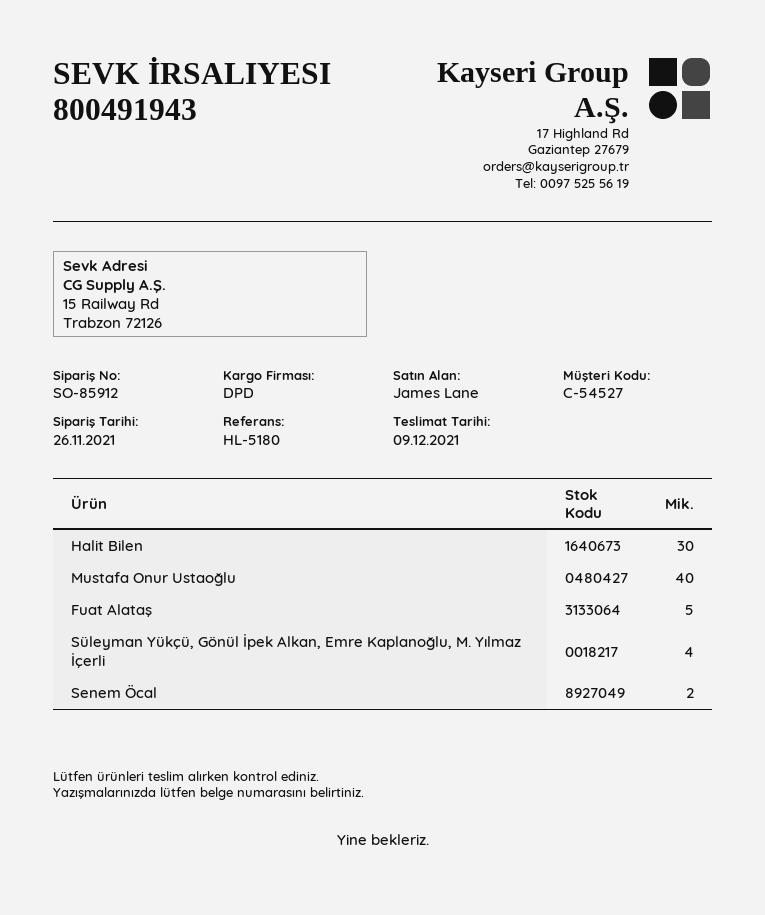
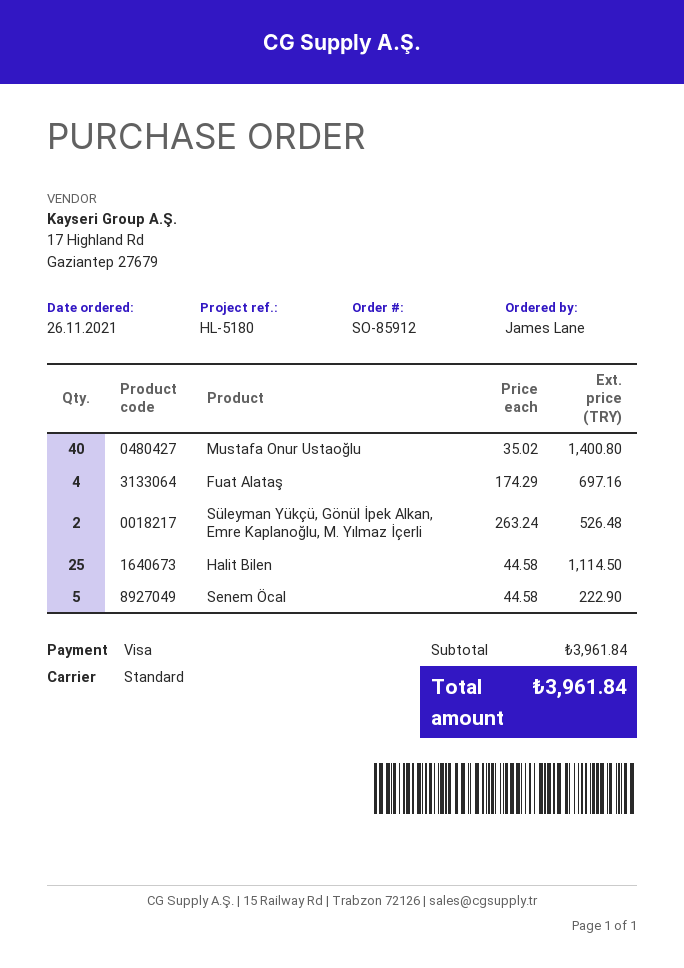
shipping method: DPD -> standard
Halit Bilen: 30 -> 25
Fuat Alataş: 5 -> 4
Süleyman Yükçü, Gönül İpek Alkan, Emre Kaplanoğlu, M. Yılmaz İçerli: 4 -> 2
Senem Öcal: 2 -> 5

